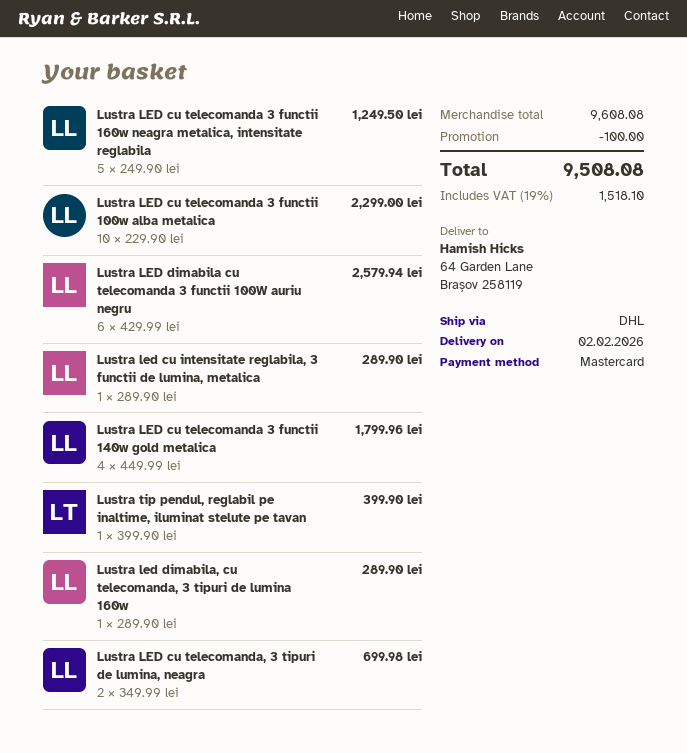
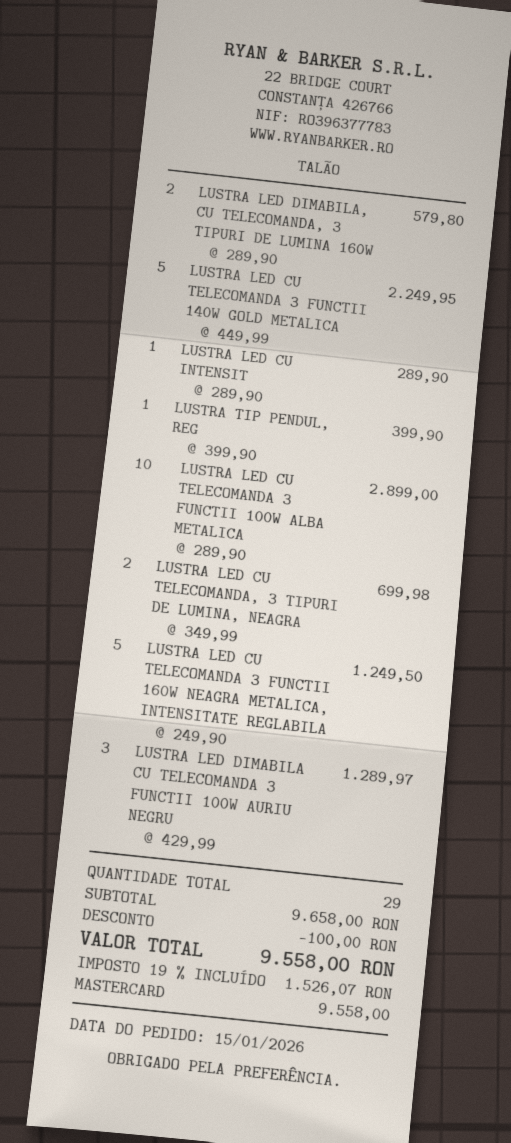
Lustra LED cu telecomanda 3 functii 100w alba metalica: 10 x 229.90 = 2299.00 -> 10 x 289.90 = 2899.00
Lustra LED dimabila cu telecomanda 3 functii 100W auriu negru: 6 x 429.99 = 2579.94 -> 3 x 429.99 = 1289.97
Lustra LED cu telecomanda 3 functii 140w gold metalica: 4 x 449.99 = 1799.96 -> 5 x 449.99 = 2249.95
Lustra led dimabila, cu telecomanda, 3 tipuri de lumina 160w: 1 x 289.90 = 289.90 -> 2 x 289.90 = 579.80
subtotal: 9608.08 -> 9658.00
tax: 19% = 1518.10 -> 19% = 1526.07
total: 9508.08 -> 9558.00

